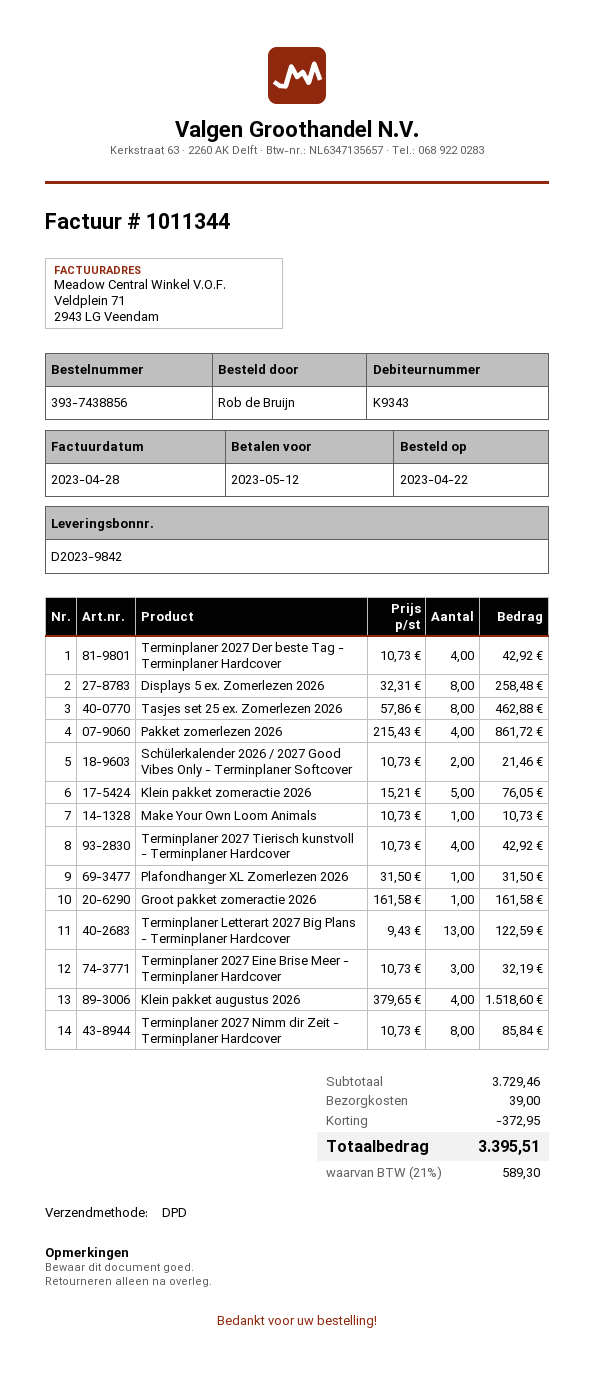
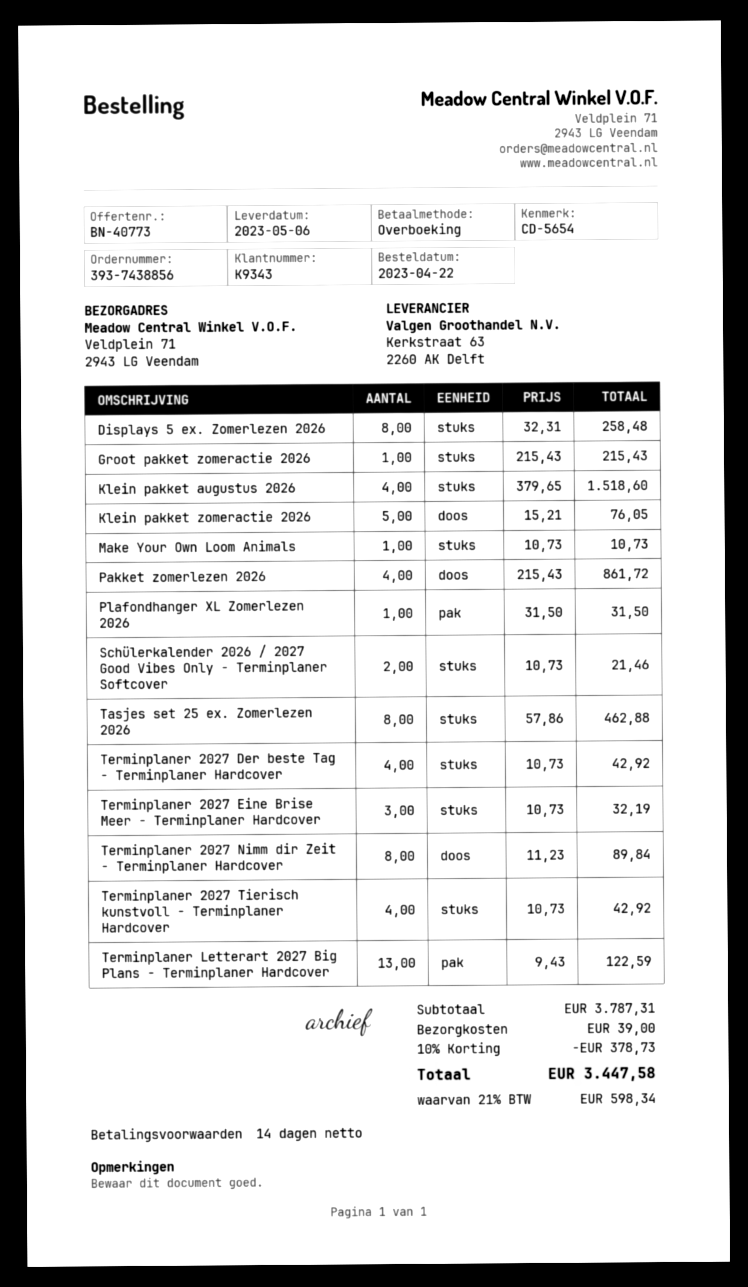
Groot pakket zomeractie 2026: 1 x 161.58 = 161.58 -> 1 x 215.43 = 215.43
Terminplaner 2027 Nimm dir Zeit - Terminplaner Hardcover: 8 x 10.73 = 85.84 -> 8 x 11.23 = 89.84
subtotal: 3729.46 -> 3787.31
discount: 372.95 -> 378.73
tax: 21% = 589.30 -> 21% = 598.34
total: 3395.51 -> 3447.58

